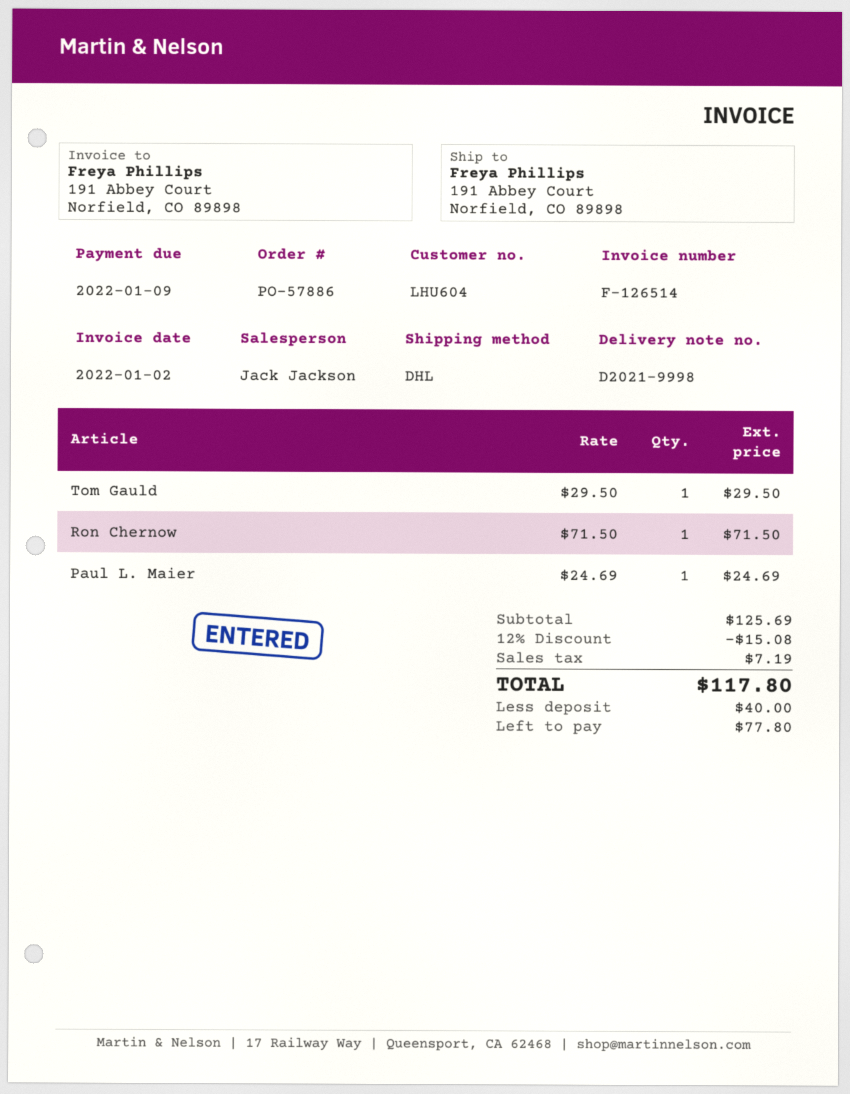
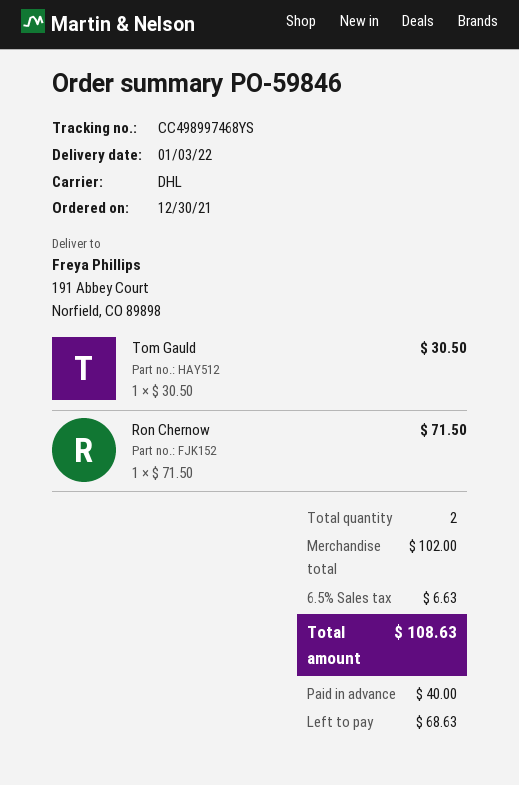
order number: PO-57886 -> PO-59846
Tom Gauld: 1 x 29.50 = 29.50 -> 1 x 30.50 = 30.50
Paul L. Maier: 1 x 24.69 = 24.69 -> none
subtotal: 125.69 -> 102.00
discount: 12% = 15.08 -> none
tax: 7.19 -> 6.63
total: 117.80 -> 108.63
balance: 77.80 -> 68.63

